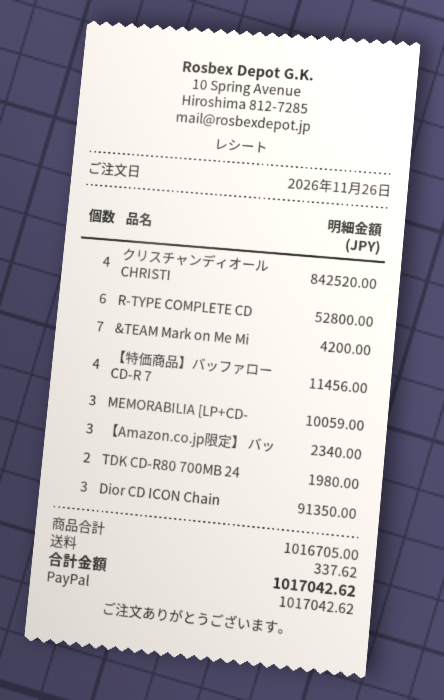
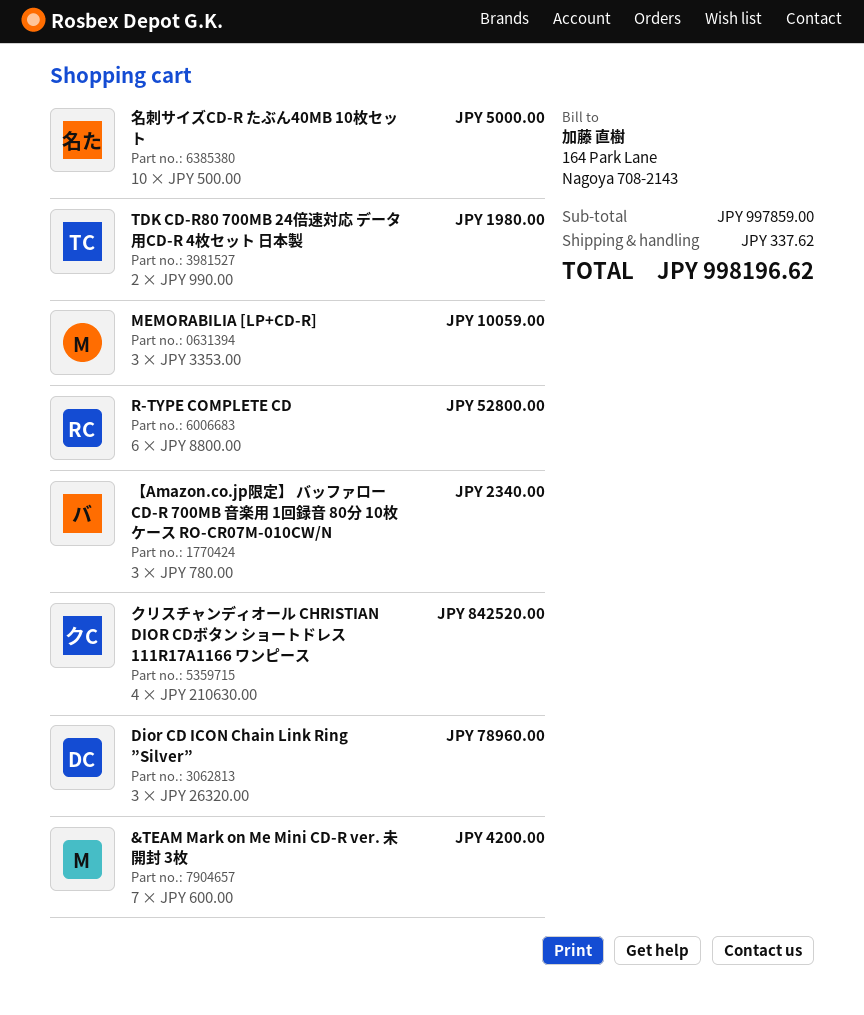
【特価商品】バッファロー CD-R 7: 4 for 11456.00 -> none
Dior CD ICON Chain: 3 for 91350.00 -> 3 for 78960.00
名刺サイズCD-R たぶん40MB 10枚セット: none -> 10 for 5000.00
subtotal: 1016705.00 -> 997859.00
total: 1017042.62 -> 998196.62

